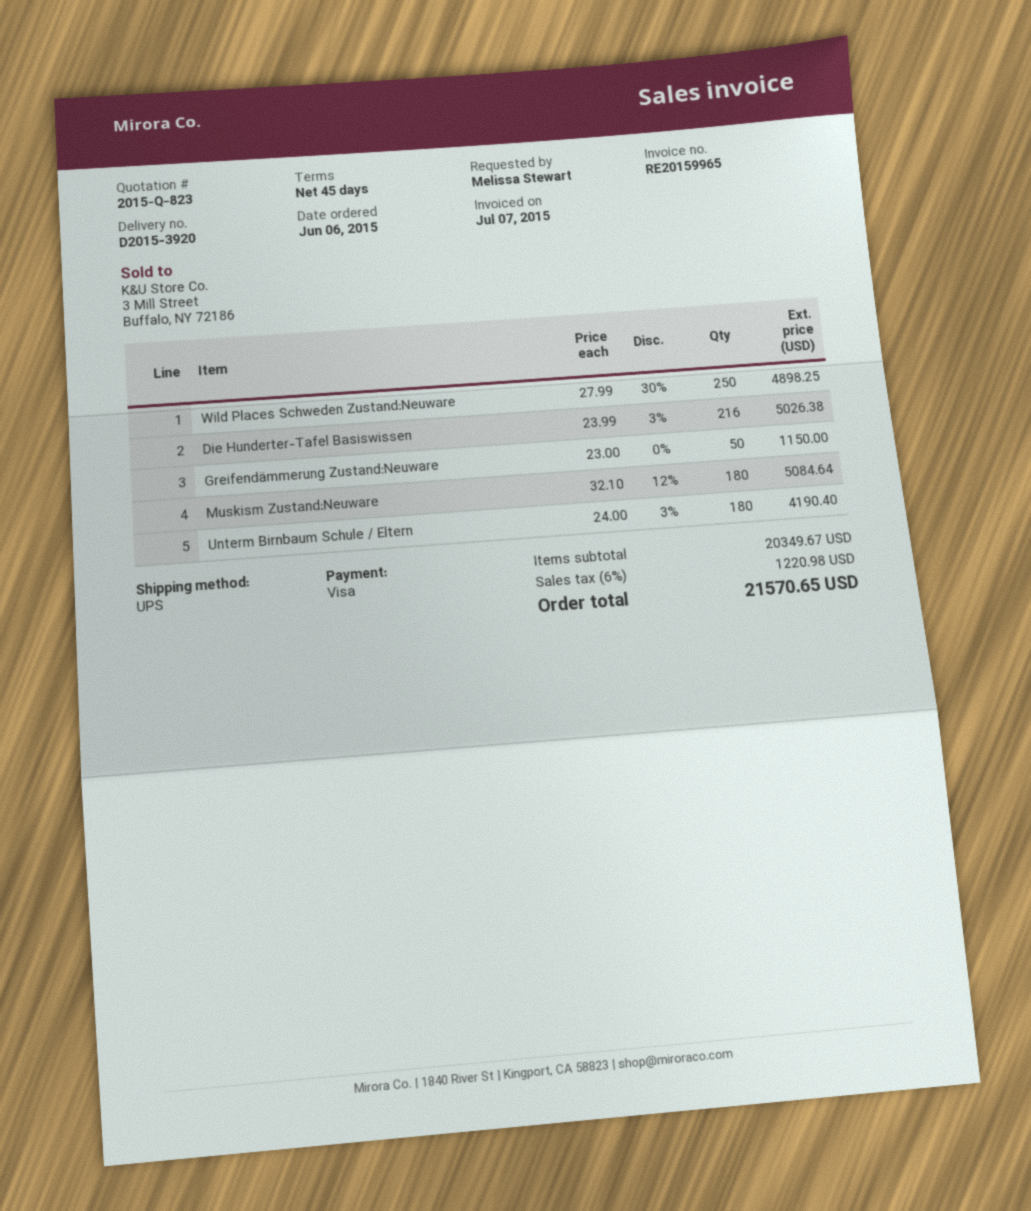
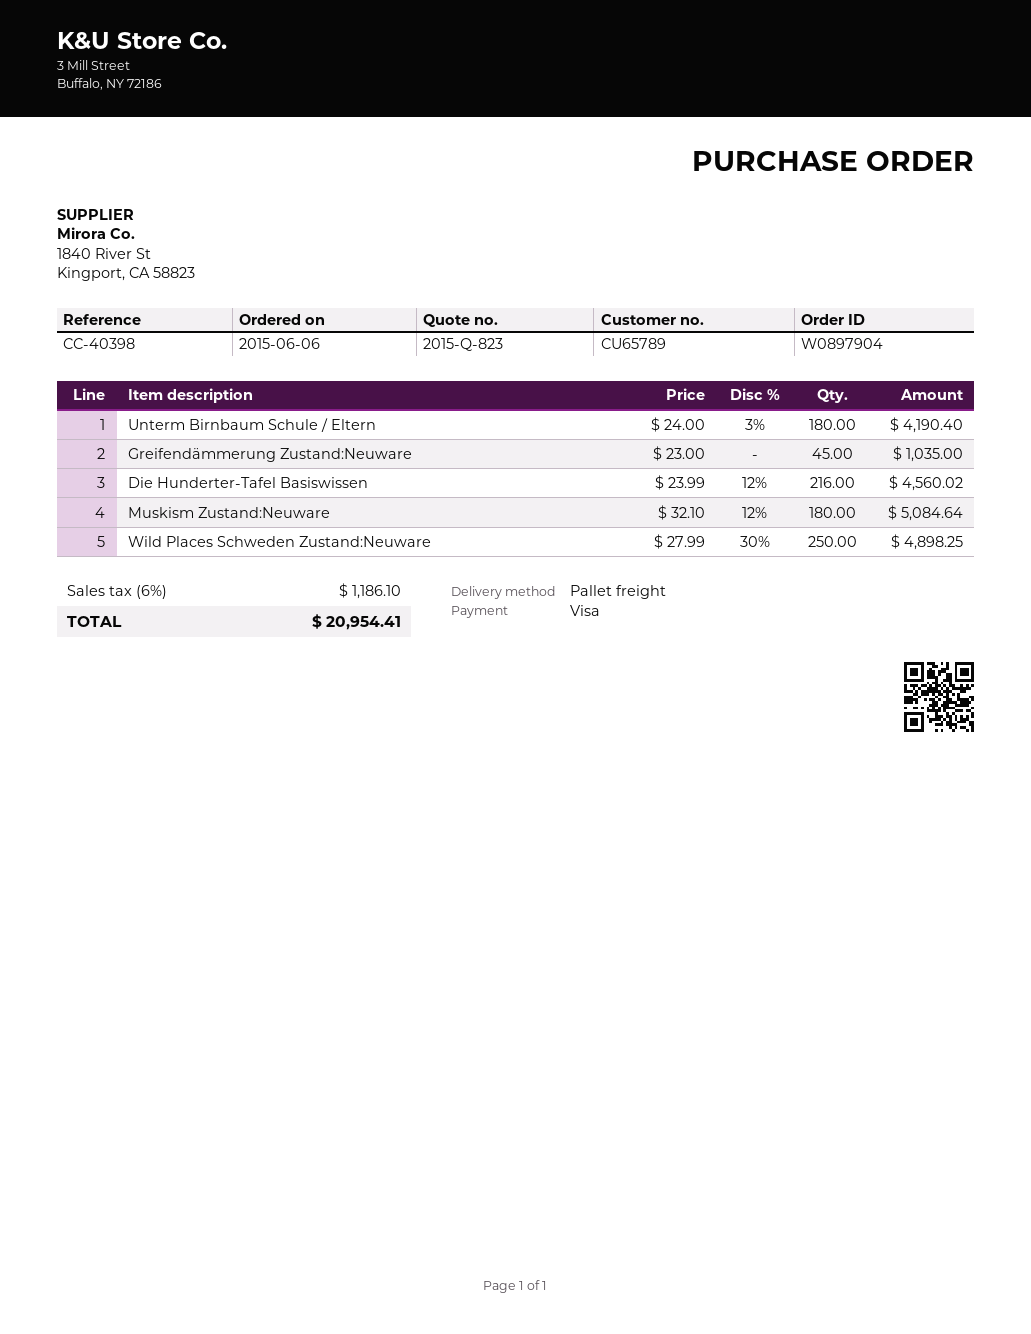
shipping method: UPS -> pallet freight
Die Hunderter-Tafel Basiswissen: 216 x 23.99 - 3% = 5026.38 -> 216 x 23.99 - 12% = 4560.02
Greifendämmerung Zustand:Neuware: 50 x 23.00 = 1150.00 -> 45 x 23.00 = 1035.00
tax: 6% = 1220.98 -> 6% = 1186.10
total: 21570.65 -> 20954.41

